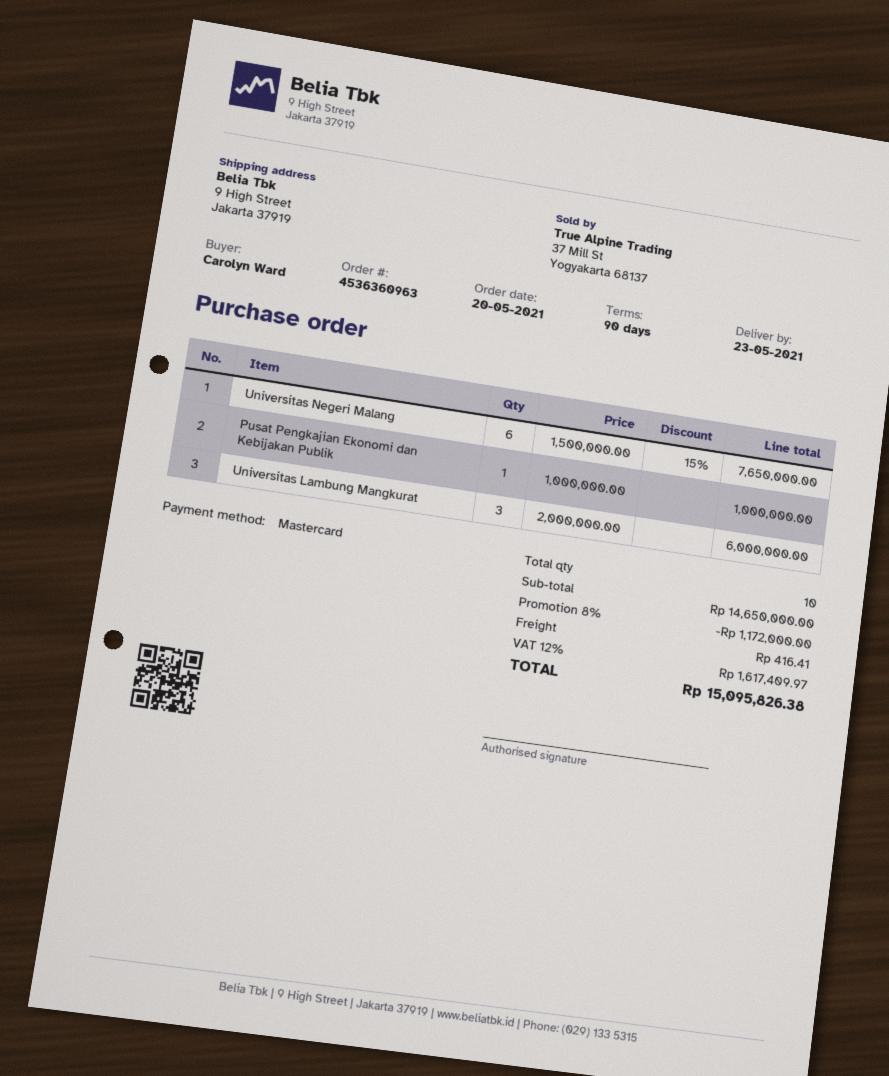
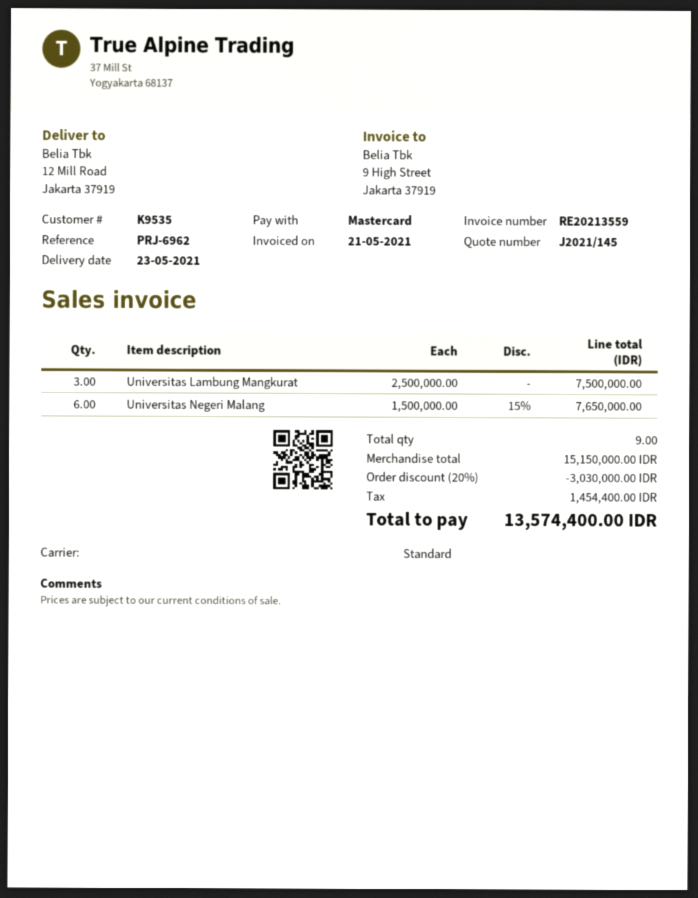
ship to: 9 High Street, Jakarta 37919 -> 12 Mill Road, Jakarta 37919
Pusat Pengkajian Ekonomi dan Kebijakan Publik: 1 x 1000000.00 = 1000000.00 -> none
Universitas Lambung Mangkurat: 3 x 2000000.00 = 6000000.00 -> 3 x 2500000.00 = 7500000.00
total quantity: 10 -> 9
subtotal: 14650000.00 -> 15150000.00
discount: 8% = 1172000.00 -> 20% = 3030000.00
shipping: 416.41 -> none
tax: 1617409.97 -> 1454400.00
total: 15095826.38 -> 13574400.00

